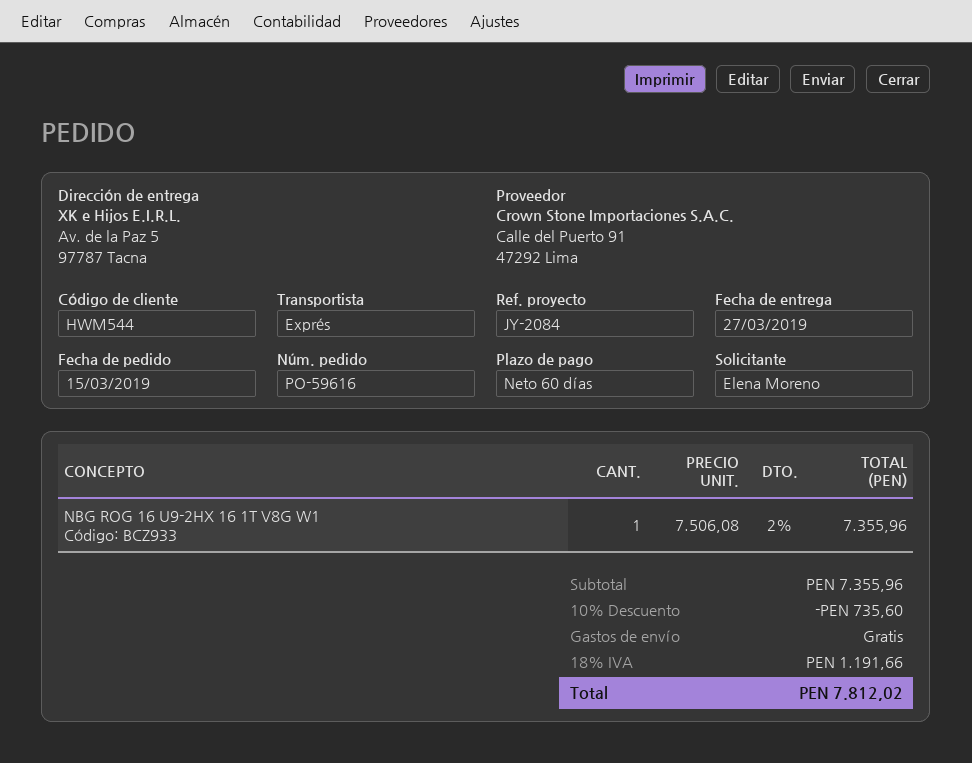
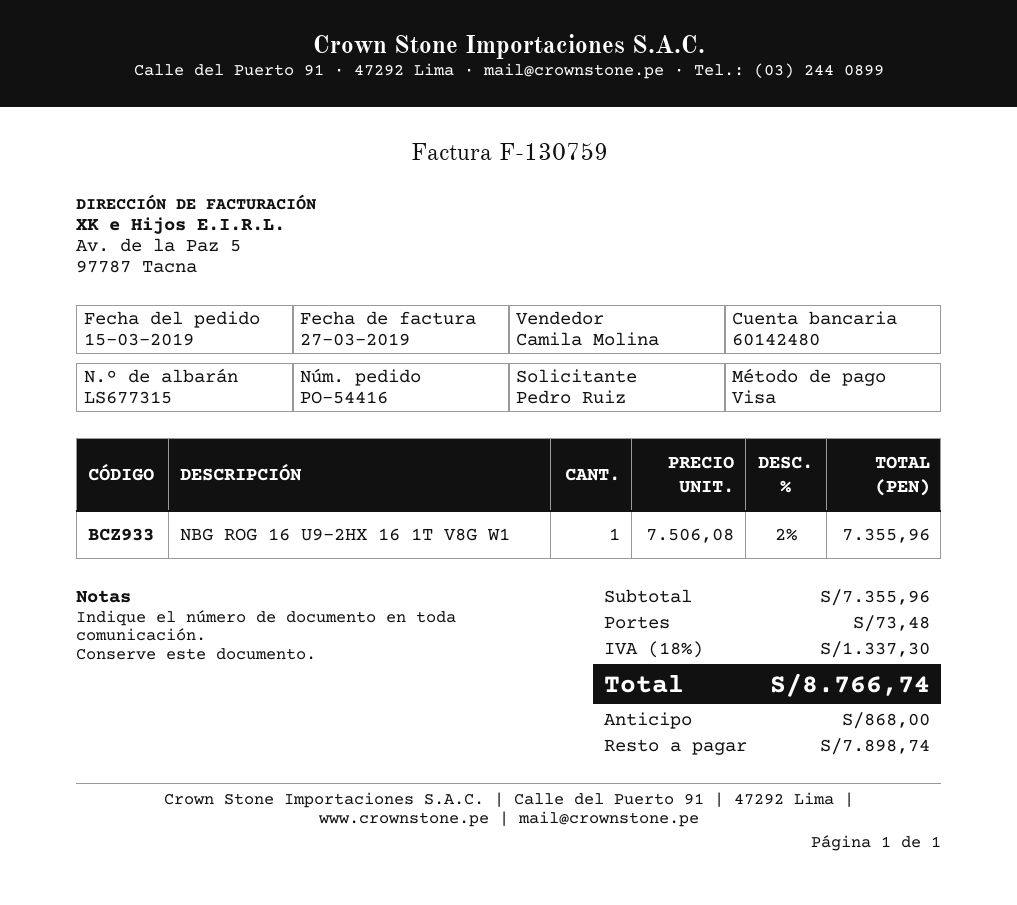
order number: PO-59616 -> PO-54416
ordered by: Elena Moreno -> Pedro Ruiz
discount: 10% = 735.60 -> none
shipping: 0.00 -> 73.48
tax: 18% = 1191.66 -> 18% = 1337.30
total: 7812.02 -> 8766.74

